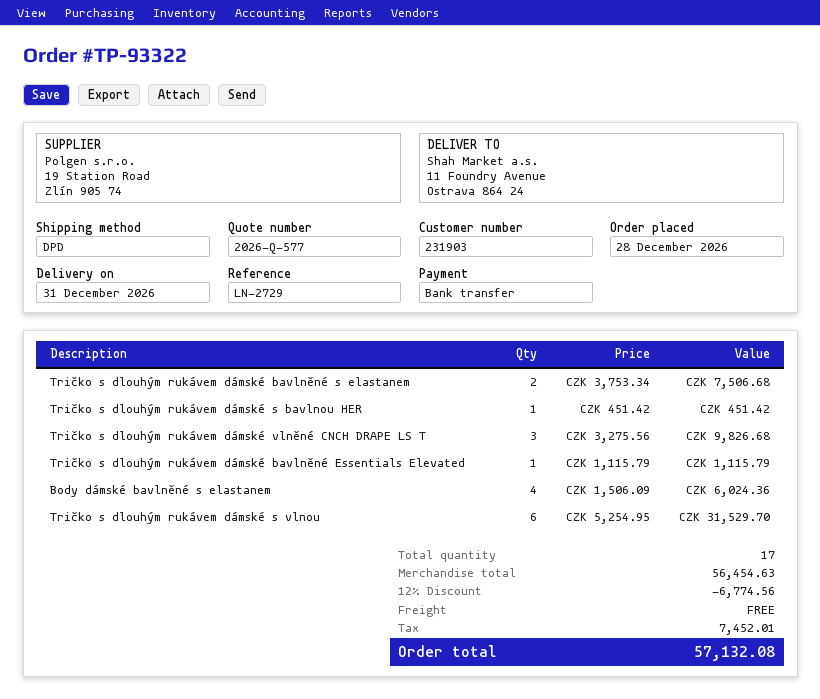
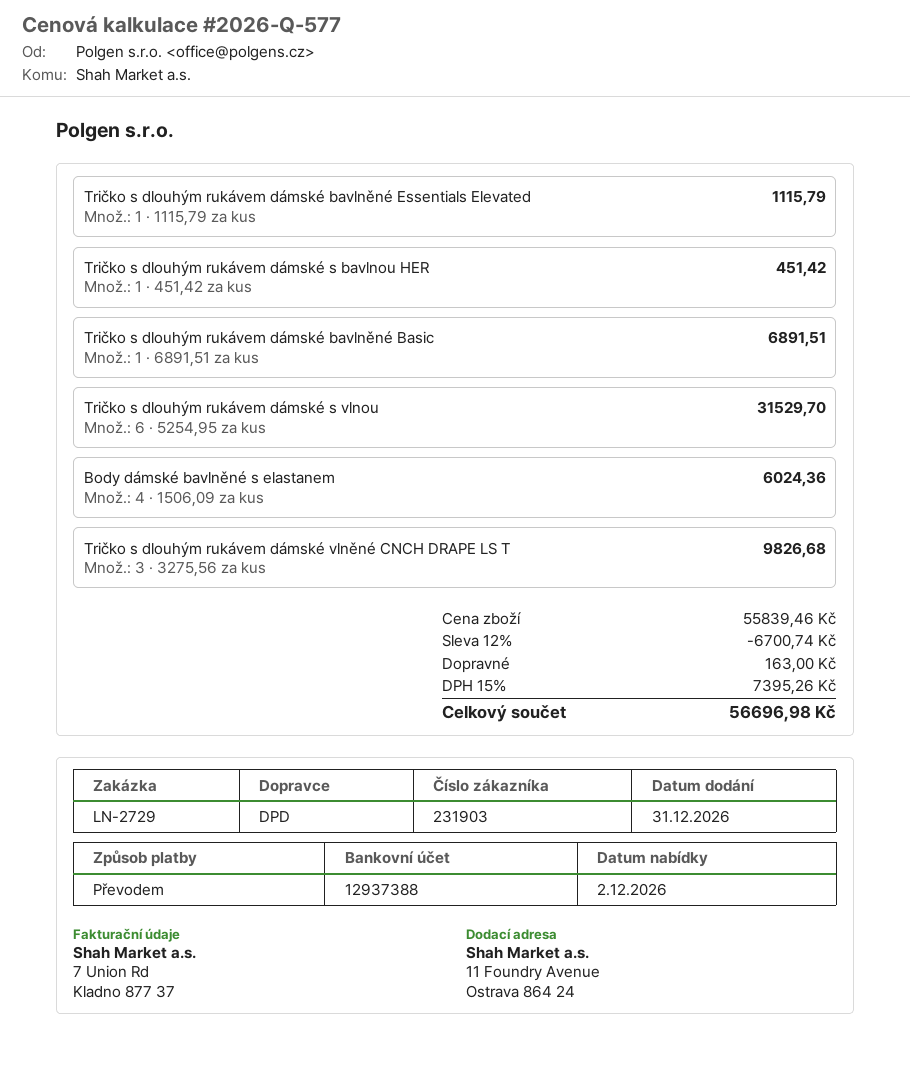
Tričko s dlouhým rukávem dámské bavlněné s elastanem: 2 x 3753.34 = 7506.68 -> none
Tričko s dlouhým rukávem dámské bavlněné Basic: none -> 1 x 6891.51 = 6891.51
subtotal: 56454.63 -> 55839.46
discount: 12% = 6774.56 -> 12% = 6700.74
shipping: 0.00 -> 163.00
tax: 7452.01 -> 7395.26
total: 57132.08 -> 56696.98

